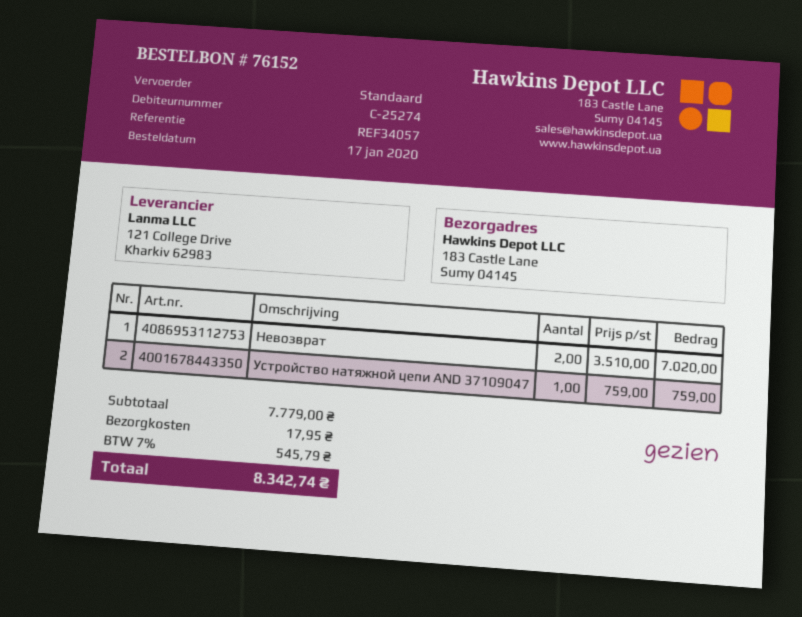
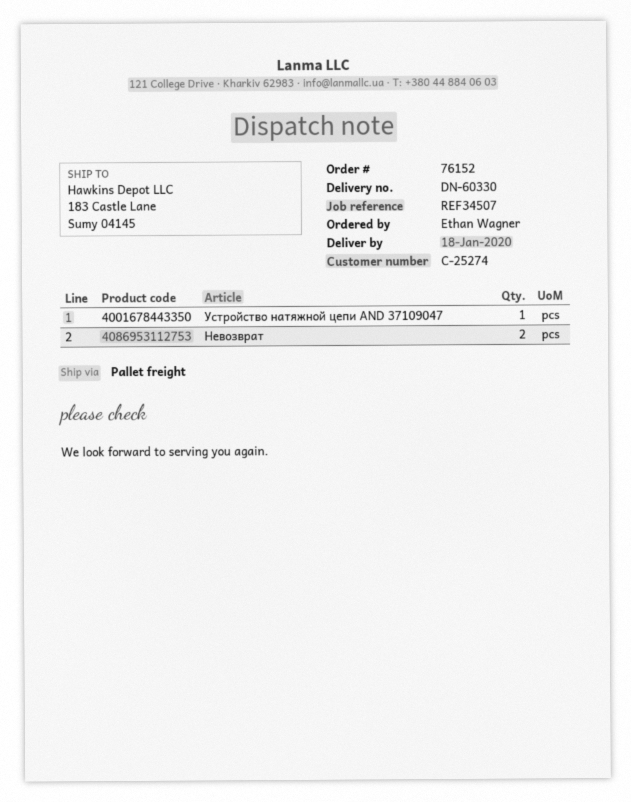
reference: REF34057 -> REF34507
shipping method: standard -> pallet freight

